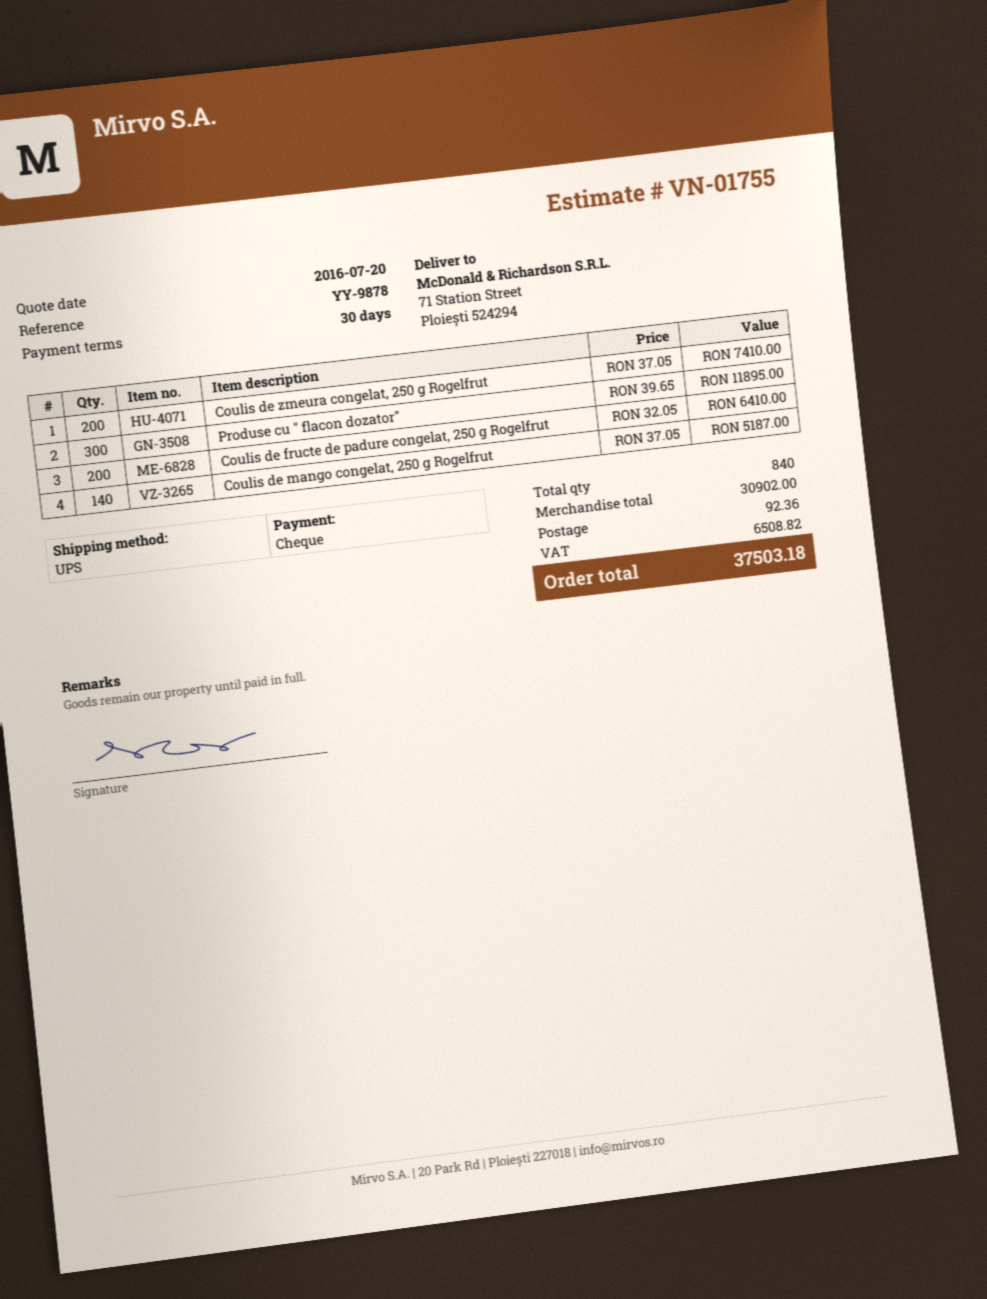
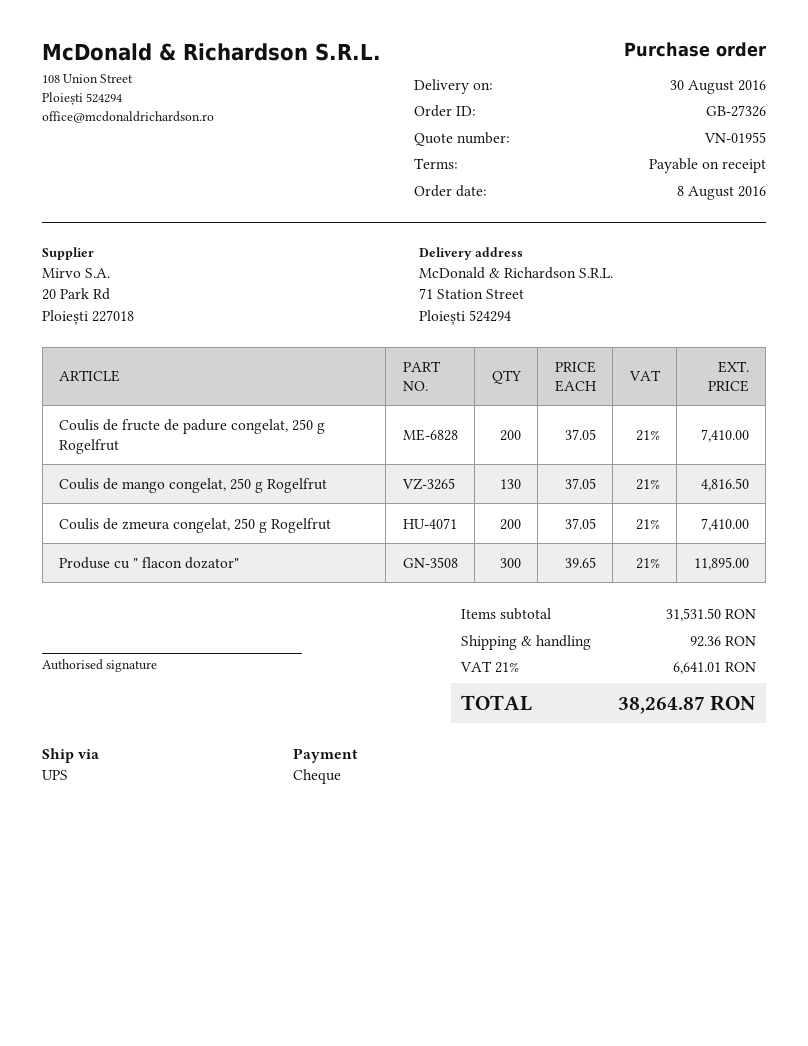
quote number: VN-01755 -> VN-01955
payment terms: 30 days -> on receipt
Coulis de fructe de padure congelat, 250 g Rogelfrut: 200 x 32.05 = 6410.00 -> 200 x 37.05 = 7410.00
Coulis de mango congelat, 250 g Rogelfrut: 140 x 37.05 = 5187.00 -> 130 x 37.05 = 4816.50
subtotal: 30902.00 -> 31531.50
tax: 6508.82 -> 6641.01
total: 37503.18 -> 38264.87

